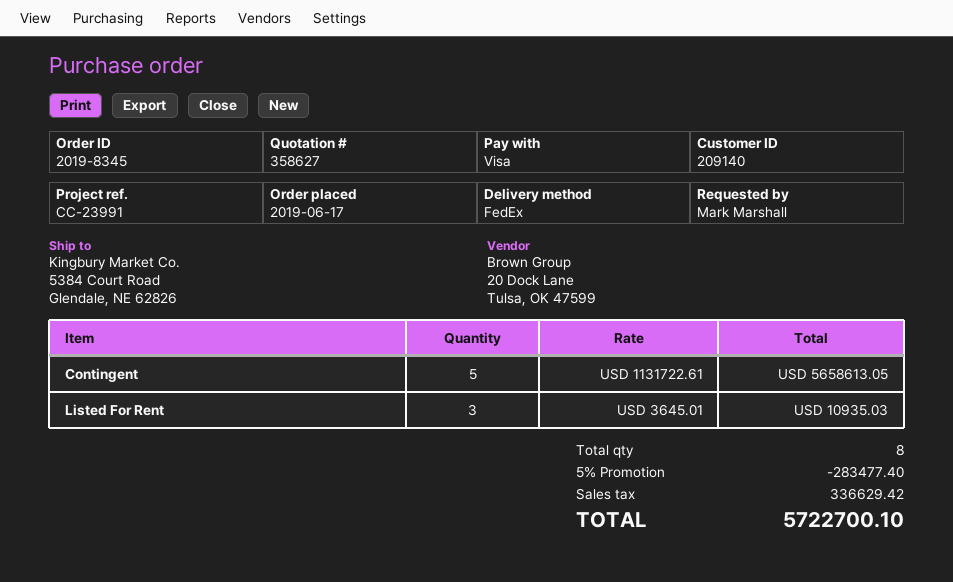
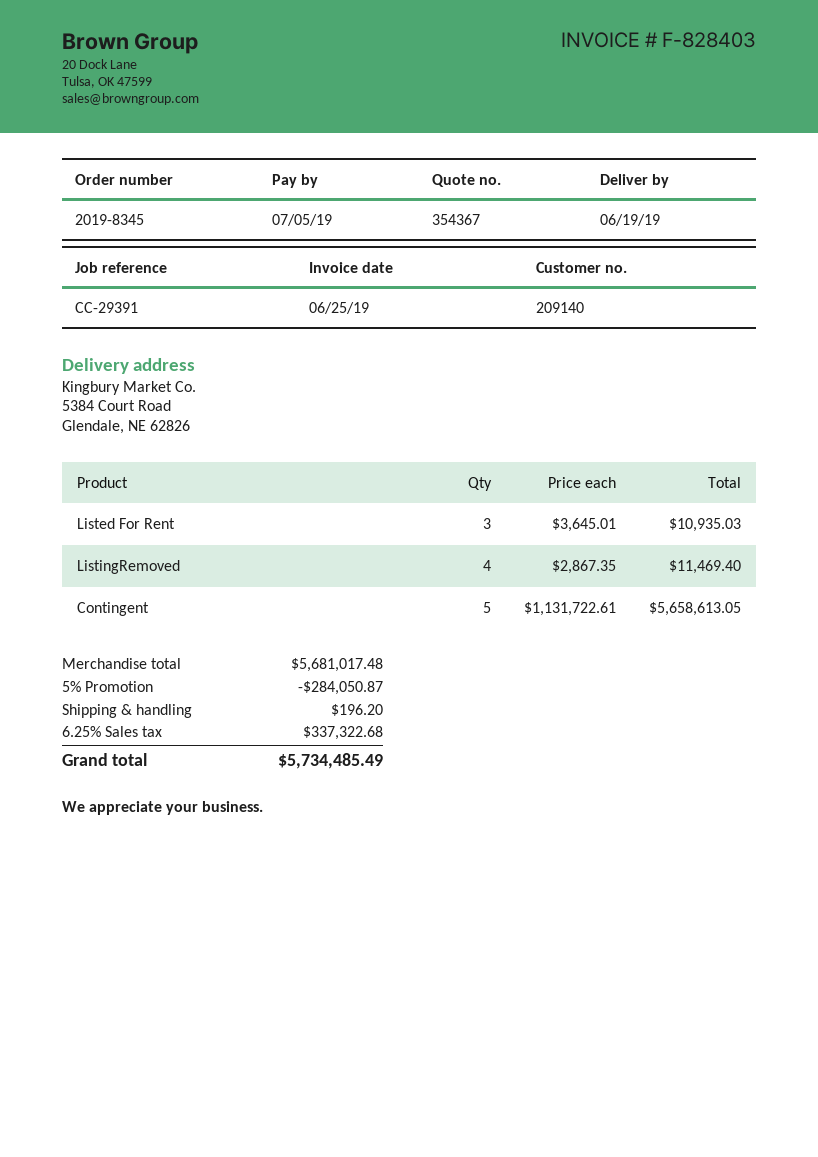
quote number: 358627 -> 354367
reference: CC-23991 -> CC-29391
ListingRemoved: none -> 4 x 2867.35 = 11469.40
discount: 5% = 283477.40 -> 5% = 284050.87
shipping: none -> 196.20
tax: 336629.42 -> 337322.68
total: 5722700.10 -> 5734485.49

